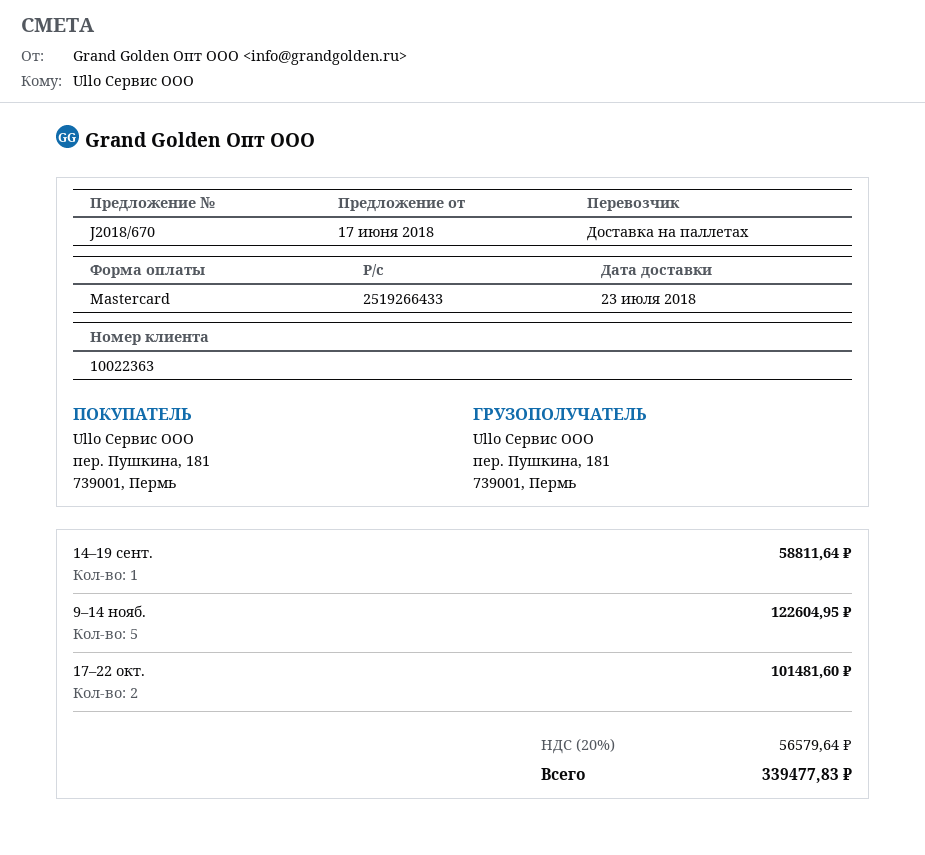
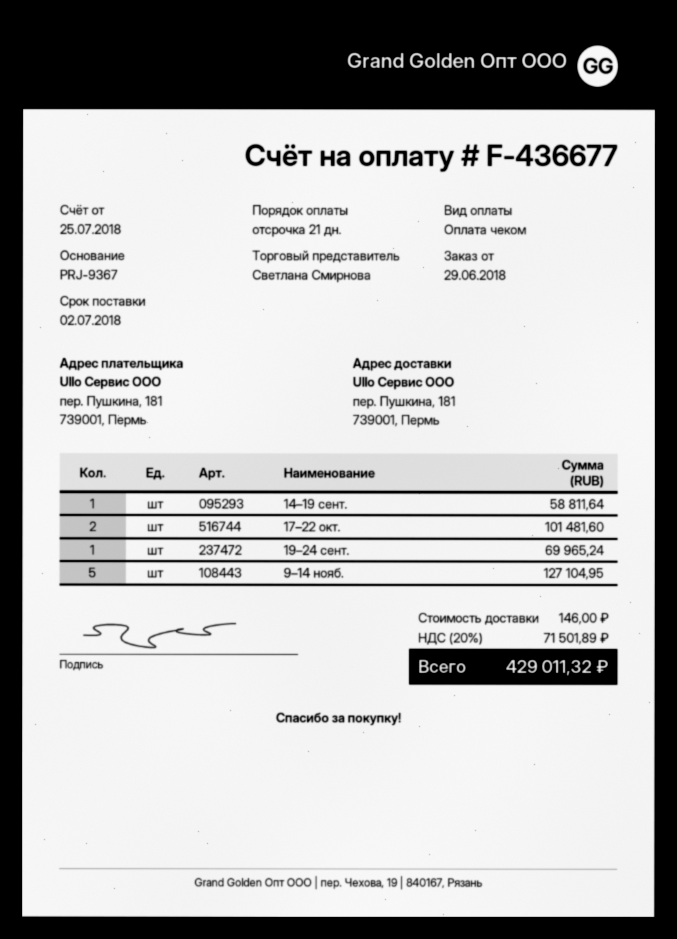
delivery date: 2018-07-23 -> 2018-07-02
payment method: Mastercard -> cheque
9–14 нояб.: 5 for 122604.95 -> 5 for 127104.95
19–24 сент.: none -> 1 for 69965.24
shipping: none -> 146.00
tax: 20% = 56579.64 -> 20% = 71501.89
total: 339477.83 -> 429011.32

